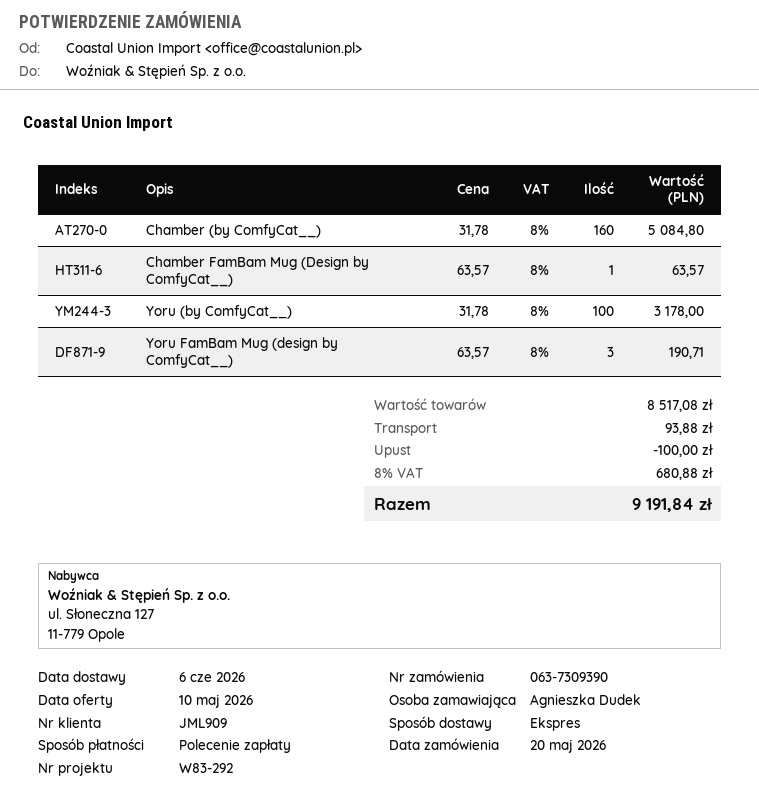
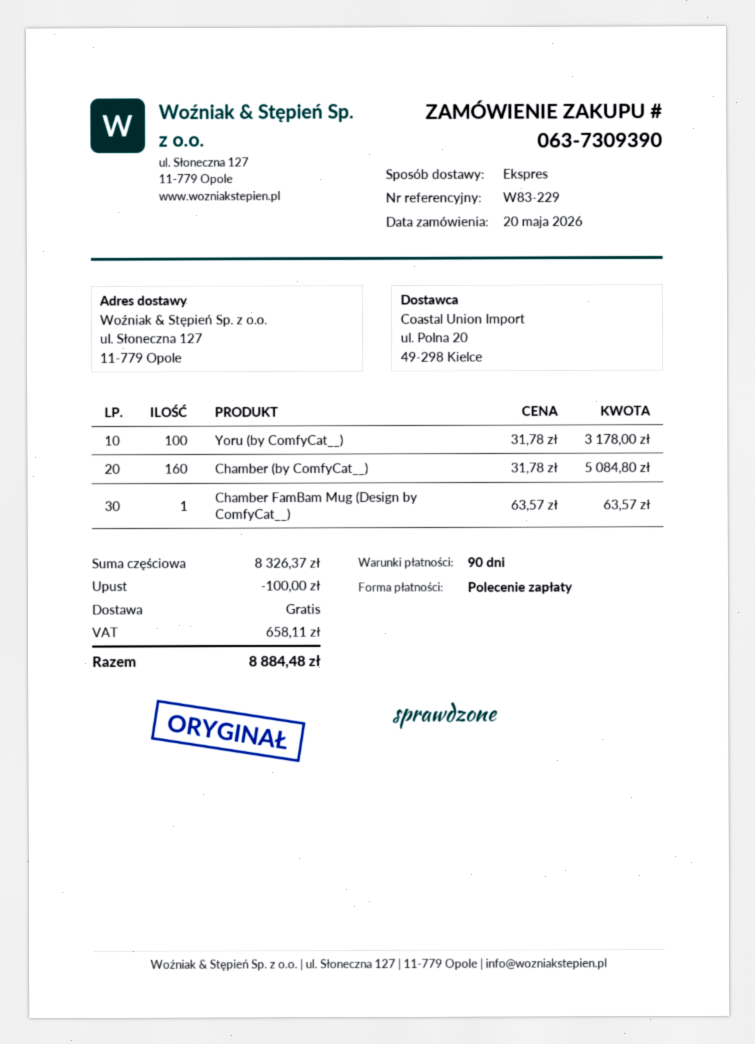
reference: W83-292 -> W83-229
Yoru FamBam Mug (design by ComfyCat__): 3 x 63.57 = 190.71 -> none
subtotal: 8517.08 -> 8326.37
shipping: 93.88 -> 0.00
tax: 680.88 -> 658.11
total: 9191.84 -> 8884.48

